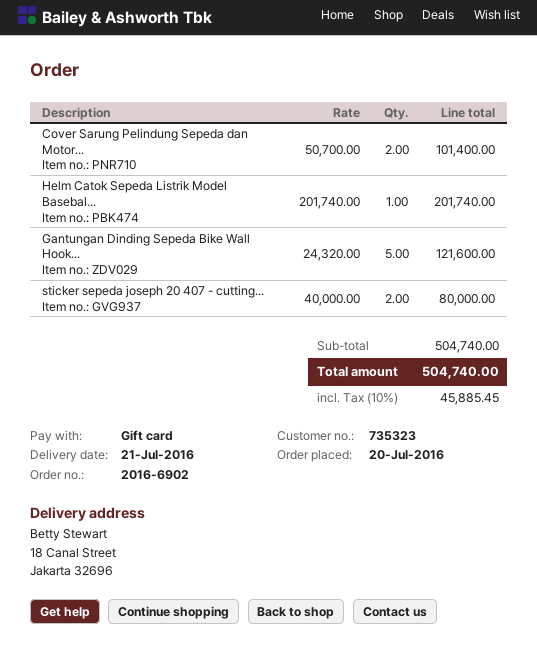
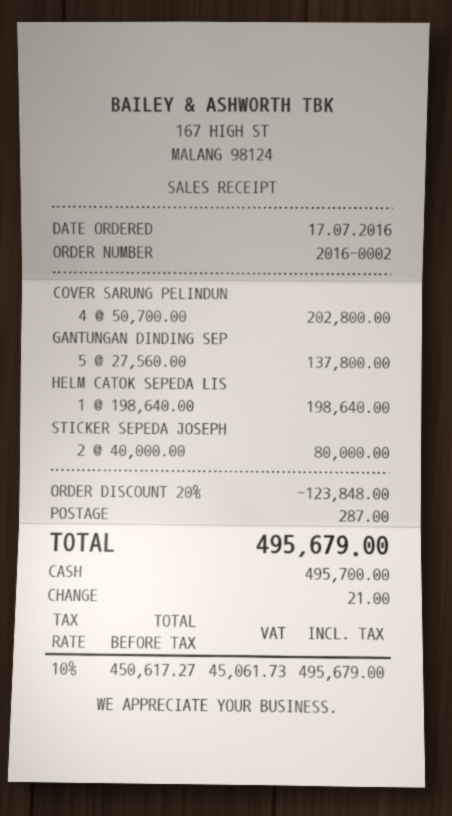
order number: 2016-6902 -> 2016-0002
order date: 2016-07-20 -> 2016-07-17
payment method: gift card -> cash
Cover Sarung Pelindung Sepeda dan Motor...: 2 x 50700.00 = 101400.00 -> 4 x 50700.00 = 202800.00
Helm Catok Sepeda Listrik Model Basebal...: 1 x 201740.00 = 201740.00 -> 1 x 198640.00 = 198640.00
Gantungan Dinding Sepeda Bike Wall Hook...: 5 x 24320.00 = 121600.00 -> 5 x 27560.00 = 137800.00
discount: none -> 20% = 123848.00
shipping: none -> 287.00
tax: 10% = 45885.45 -> 10% = 45061.73
total: 504740.00 -> 495679.00

